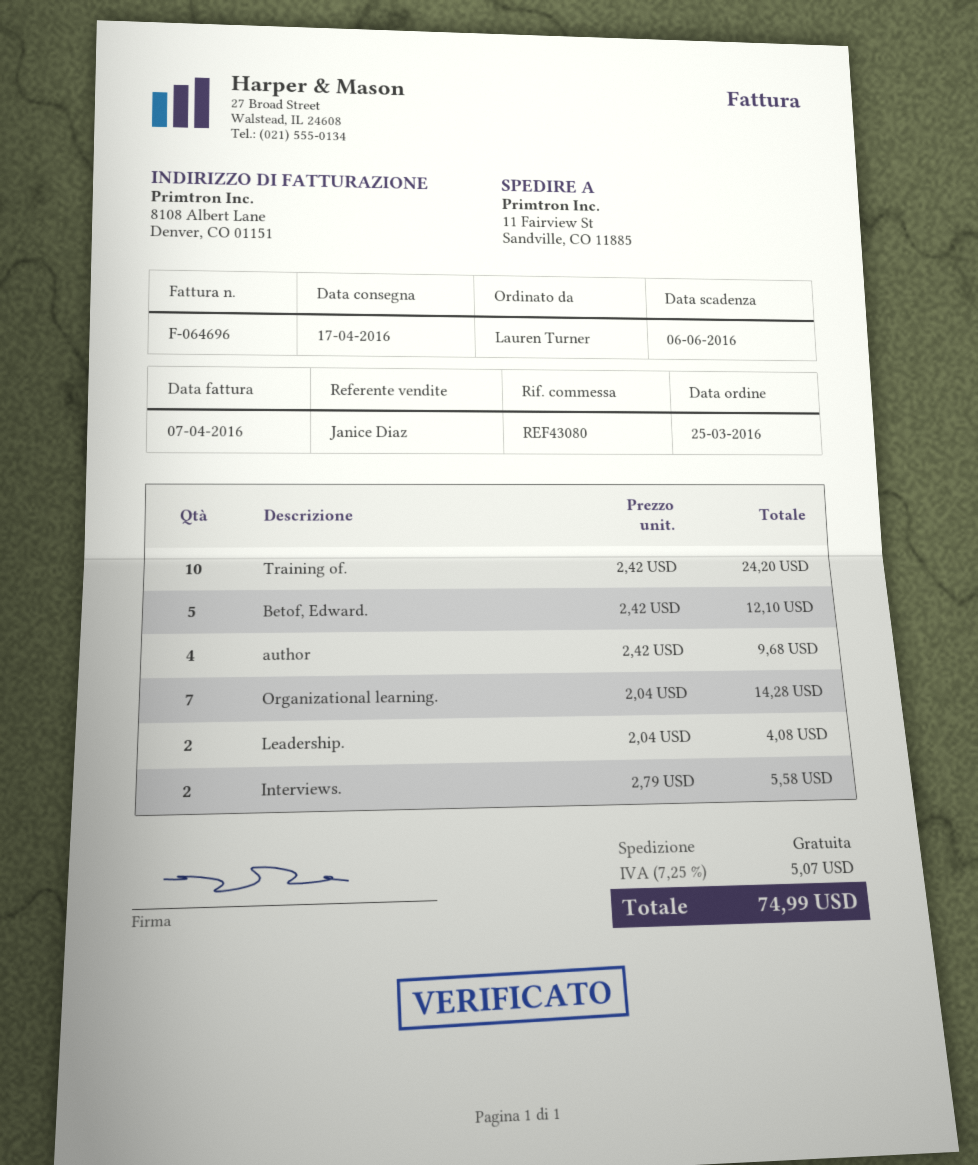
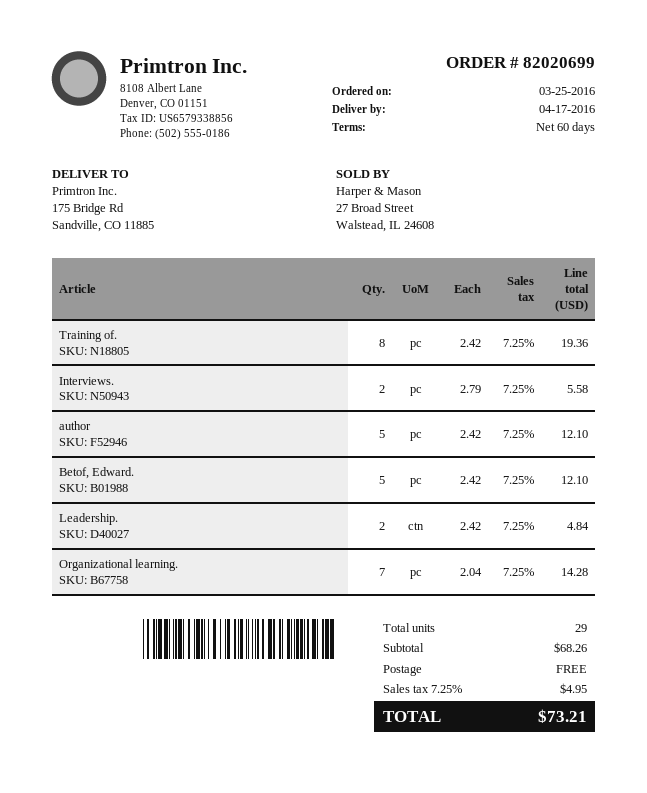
ship to: 11 Fairview St, Sandville, CO 11885 -> 175 Bridge Rd, Sandville, CO 11885
Training of.: 10 x 2.42 = 24.20 -> 8 x 2.42 = 19.36
author: 4 x 2.42 = 9.68 -> 5 x 2.42 = 12.10
Leadership.: 2 x 2.04 = 4.08 -> 2 x 2.42 = 4.84
tax: 7.25% = 5.07 -> 7.25% = 4.95
total: 74.99 -> 73.21

